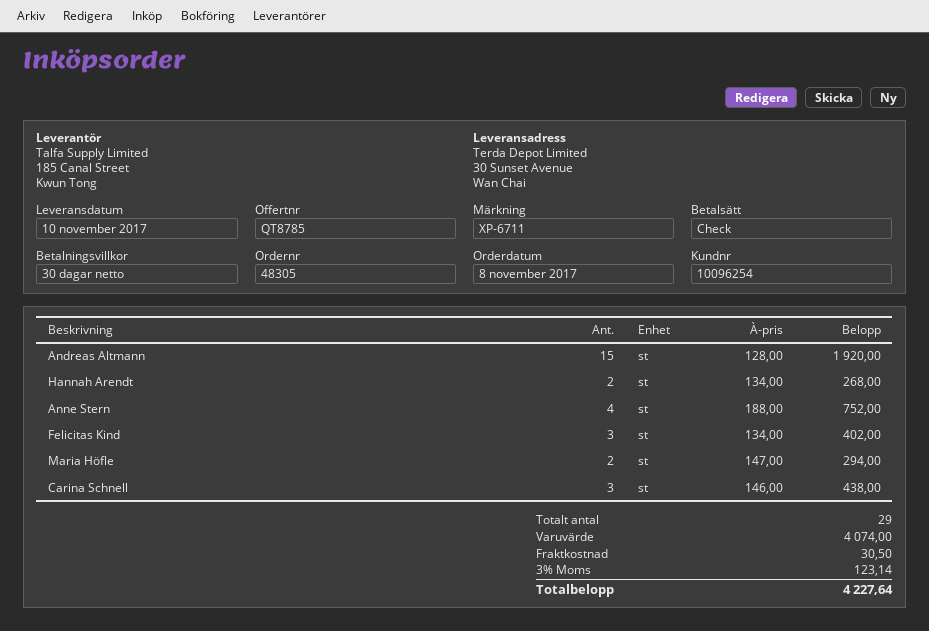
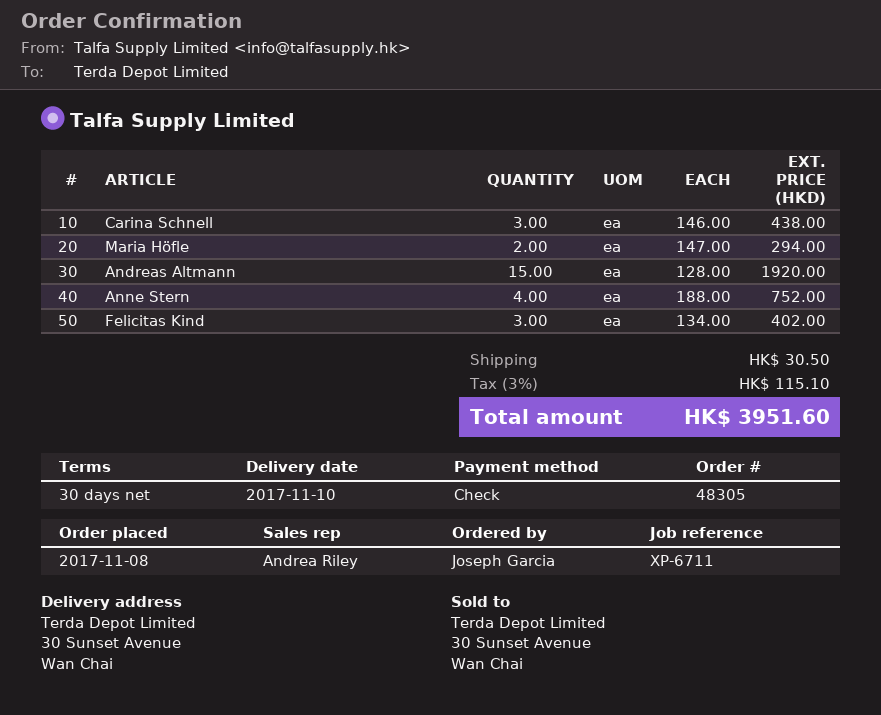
Hannah Arendt: 2 x 134.00 = 268.00 -> none
tax: 3% = 123.14 -> 3% = 115.10
total: 4227.64 -> 3951.60

